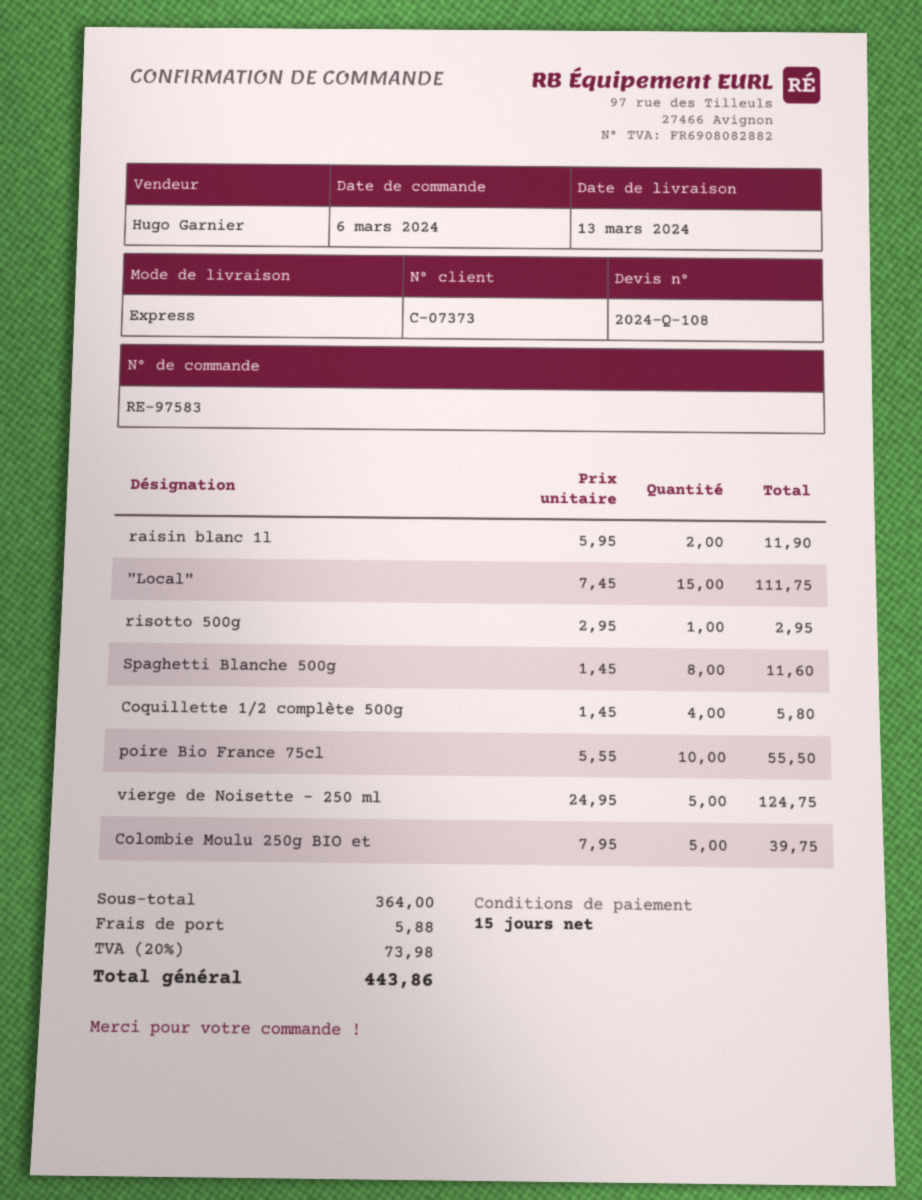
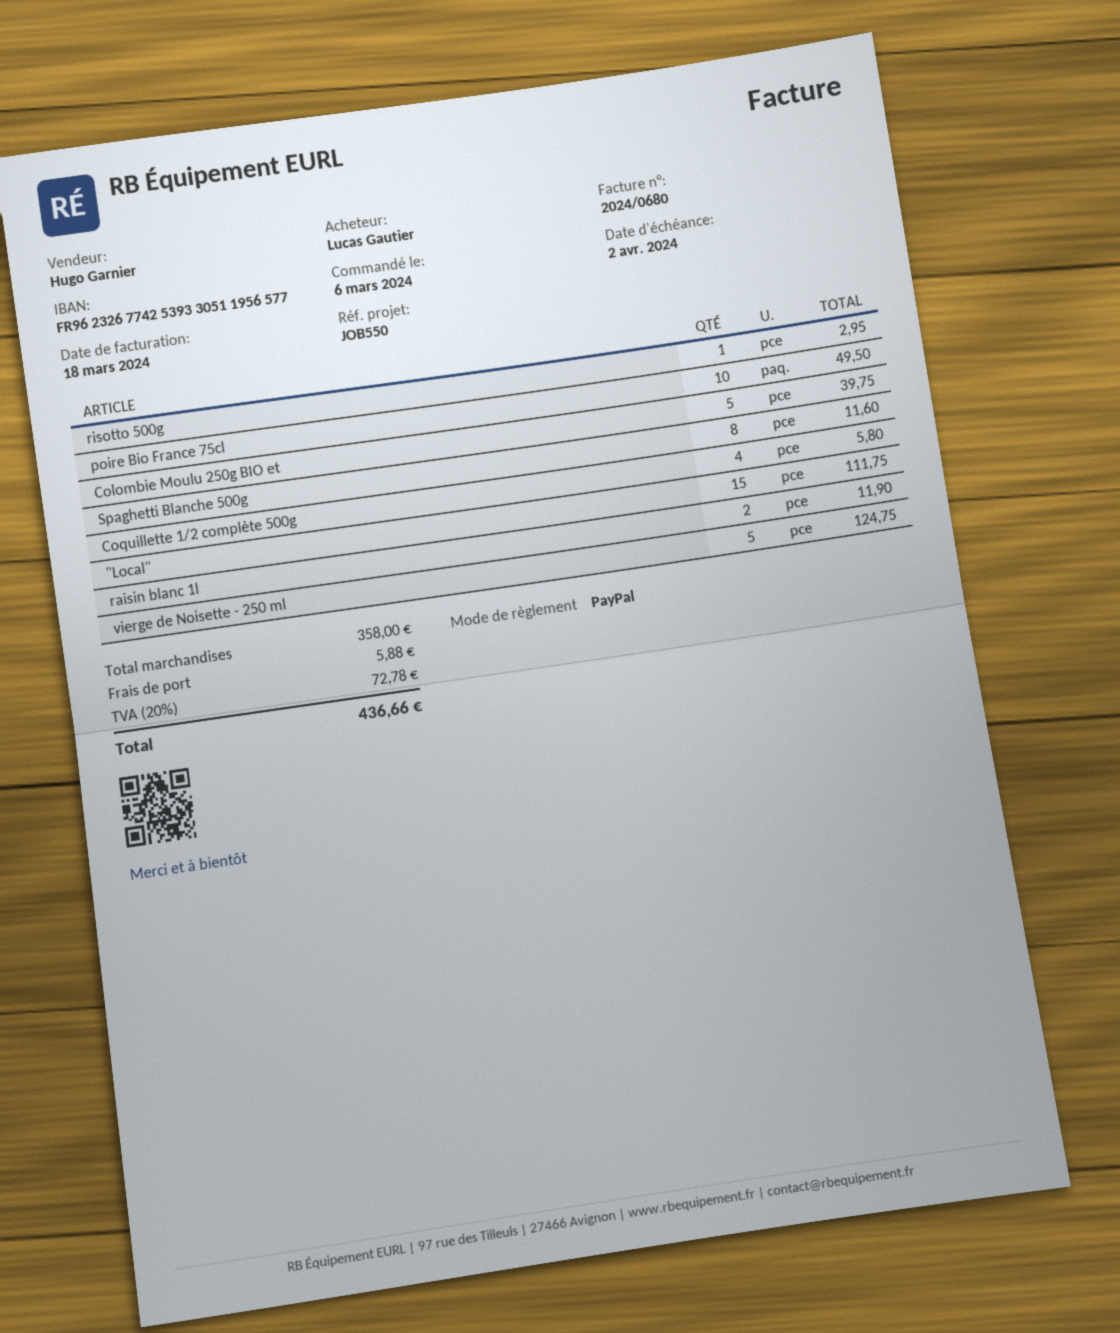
poire Bio France 75cl: 10 for 55.50 -> 10 for 49.50
subtotal: 364.00 -> 358.00
tax: 20% = 73.98 -> 20% = 72.78
total: 443.86 -> 436.66

